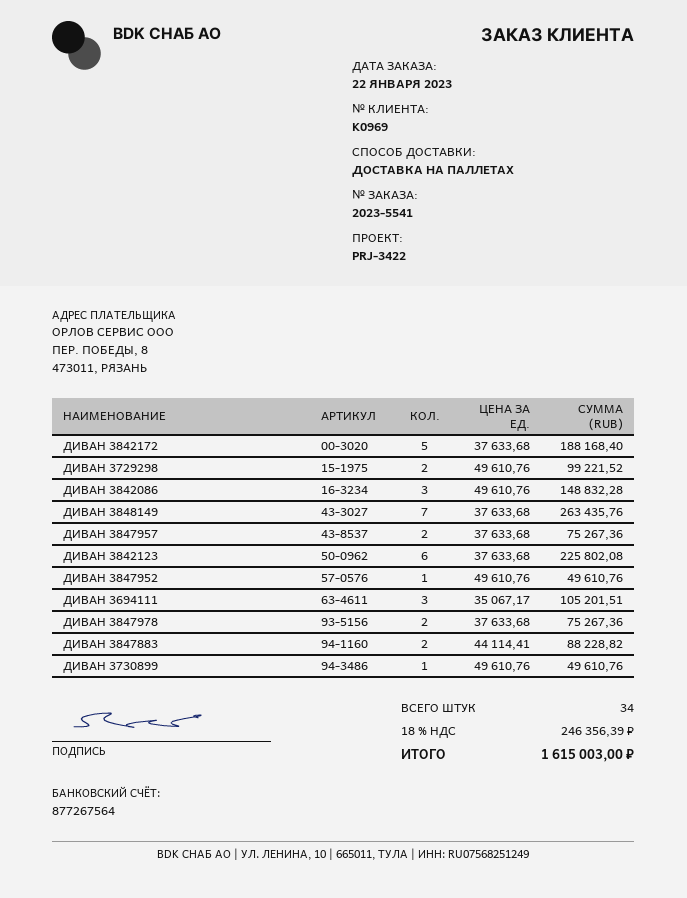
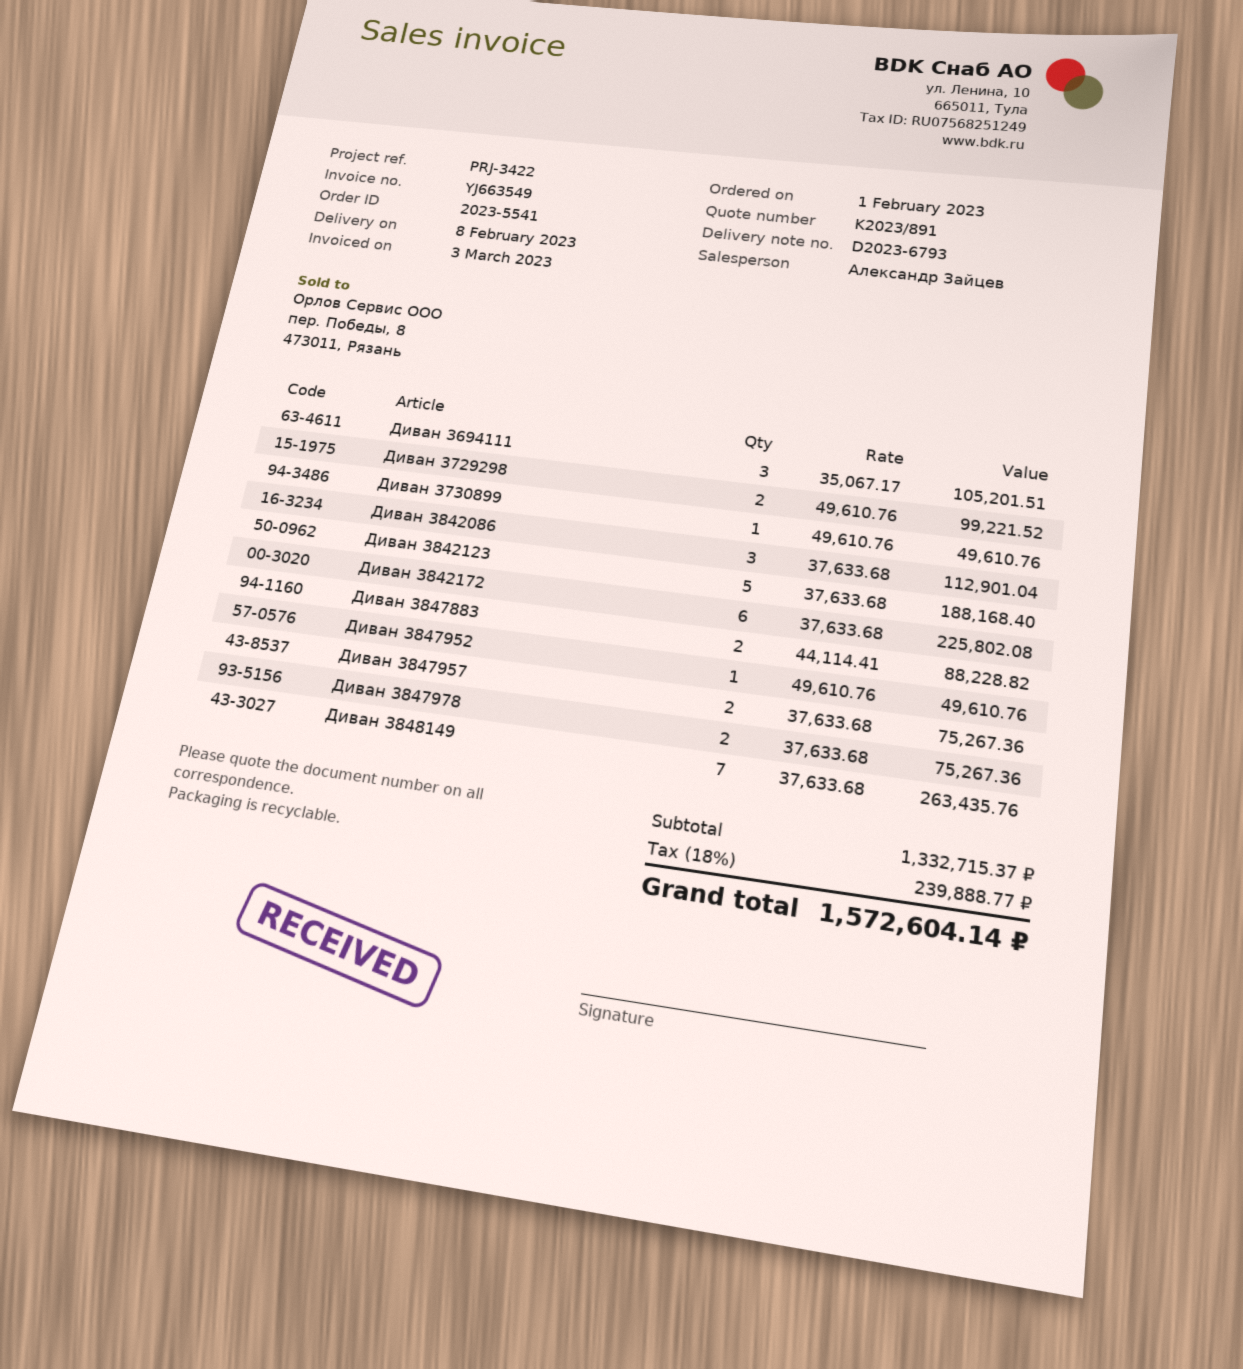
order date: 2023-01-22 -> 2023-02-01
ДИВАН 3842172: 5 x 37633.68 = 188168.40 -> 6 x 37633.68 = 225802.08
ДИВАН 3842086: 3 x 49610.76 = 148832.28 -> 3 x 37633.68 = 112901.04
ДИВАН 3842123: 6 x 37633.68 = 225802.08 -> 5 x 37633.68 = 188168.40
tax: 18% = 246356.39 -> 18% = 239888.77
total: 1615003.00 -> 1572604.14

